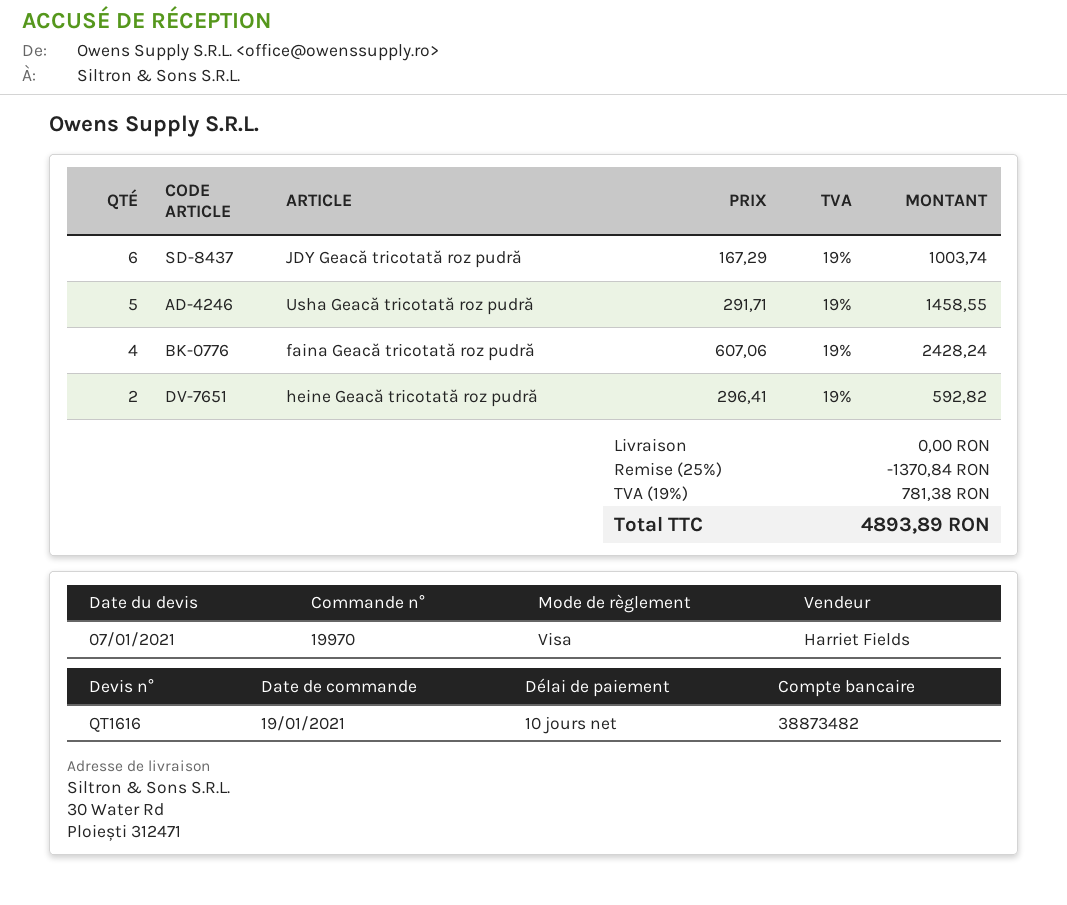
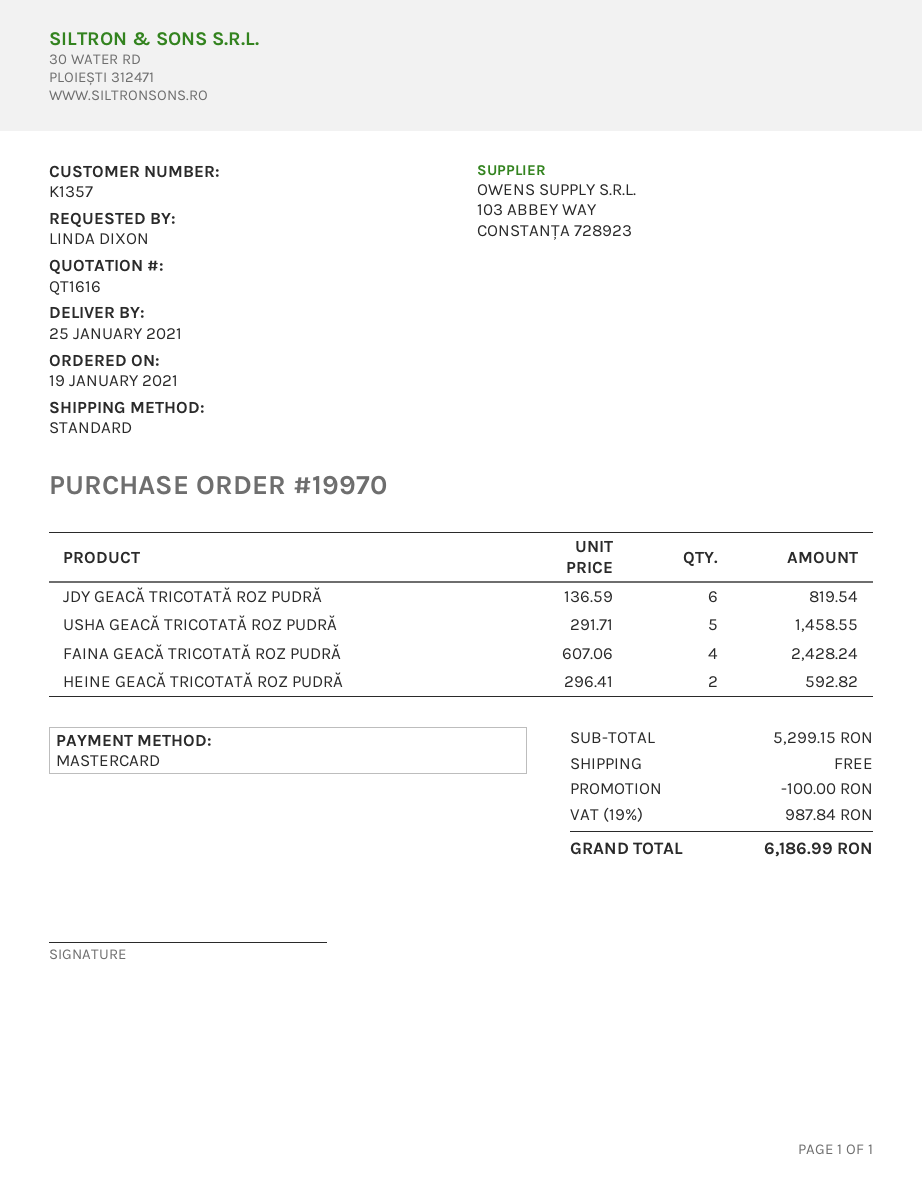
payment method: Visa -> Mastercard
JDY Geacă tricotată roz pudră: 6 x 167.29 = 1003.74 -> 6 x 136.59 = 819.54
discount: 1370.84 -> 100.00
tax: 19% = 781.38 -> 19% = 987.84
total: 4893.89 -> 6186.99

